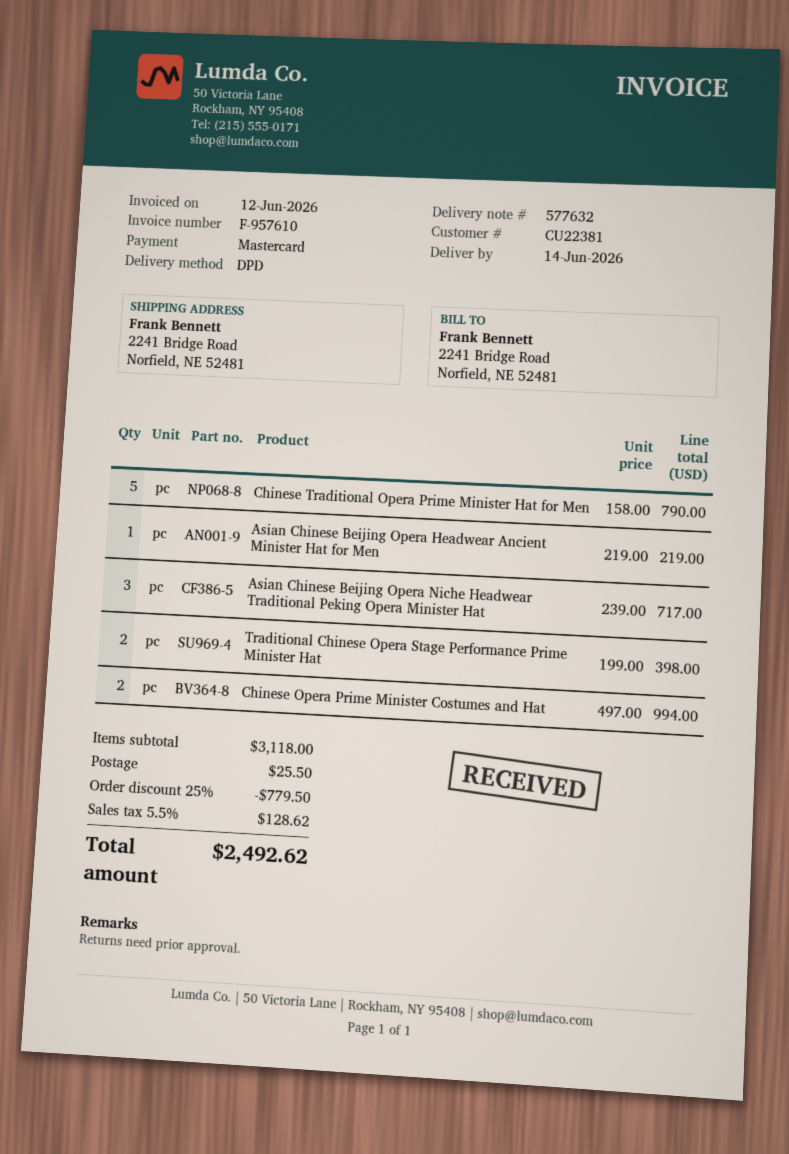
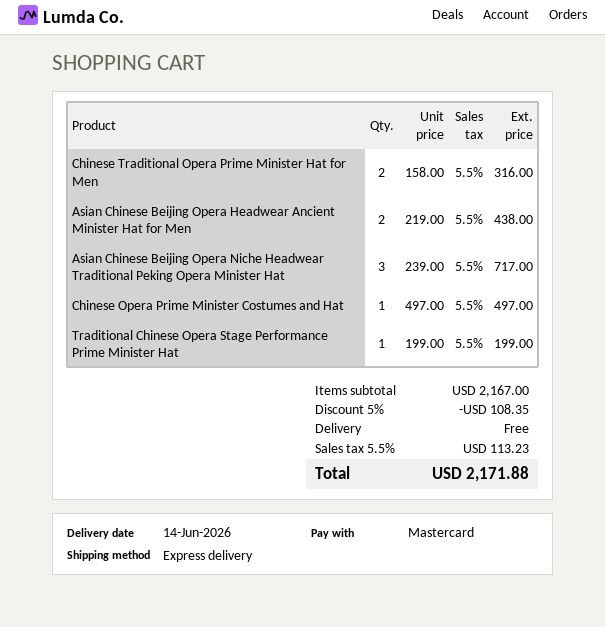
shipping method: DPD -> express
Chinese Traditional Opera Prime Minister Hat for Men: 5 x 158.00 = 790.00 -> 2 x 158.00 = 316.00
Asian Chinese Beijing Opera Headwear Ancient Minister Hat for Men: 1 x 219.00 = 219.00 -> 2 x 219.00 = 438.00
Traditional Chinese Opera Stage Performance Prime Minister Hat: 2 x 199.00 = 398.00 -> 1 x 199.00 = 199.00
Chinese Opera Prime Minister Costumes and Hat: 2 x 497.00 = 994.00 -> 1 x 497.00 = 497.00
subtotal: 3118.00 -> 2167.00
discount: 25% = 779.50 -> 5% = 108.35
shipping: 25.50 -> 0.00
tax: 5.5% = 128.62 -> 5.5% = 113.23
total: 2492.62 -> 2171.88

